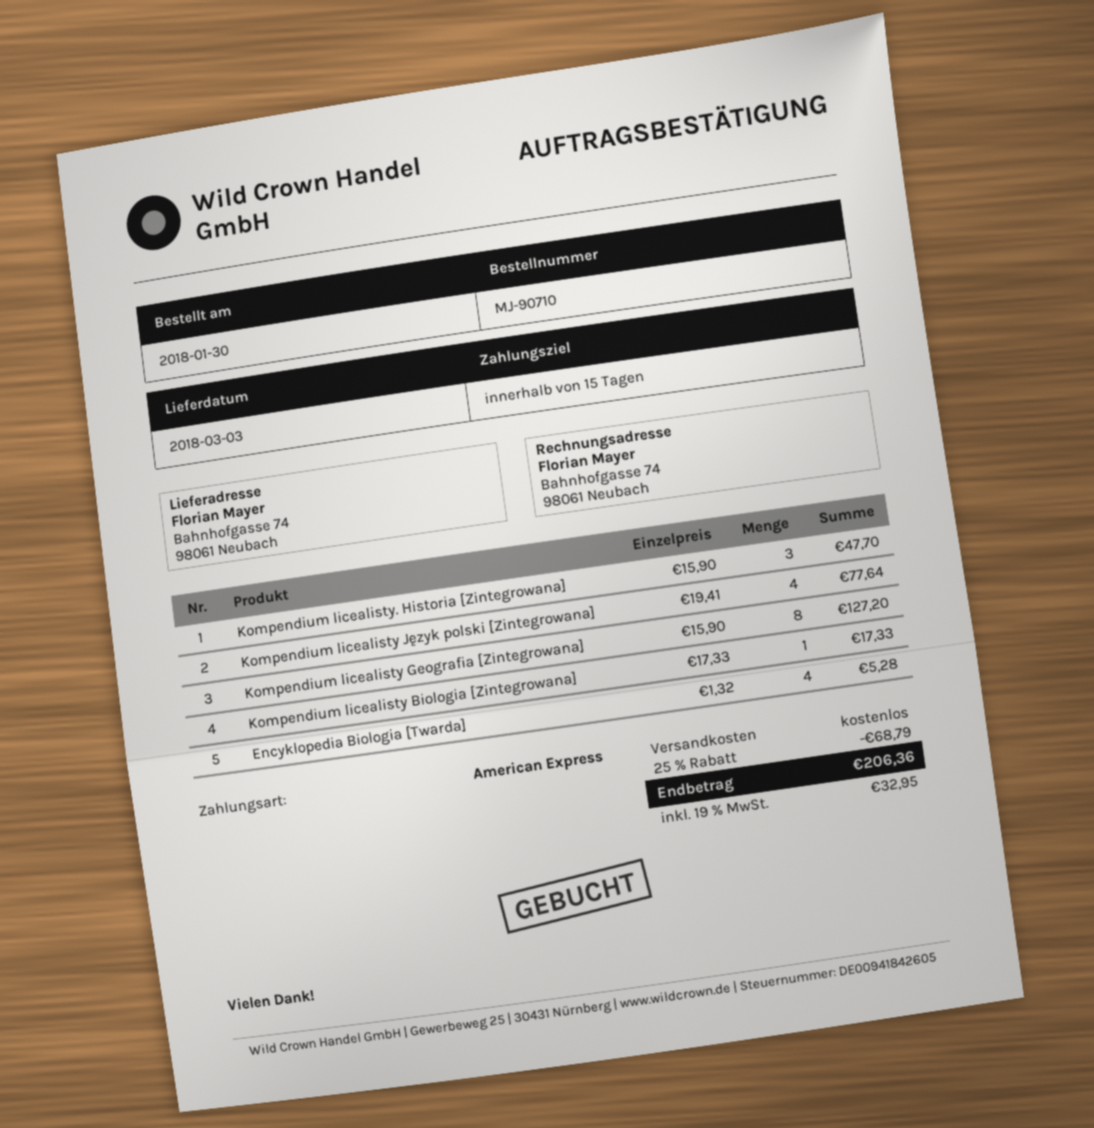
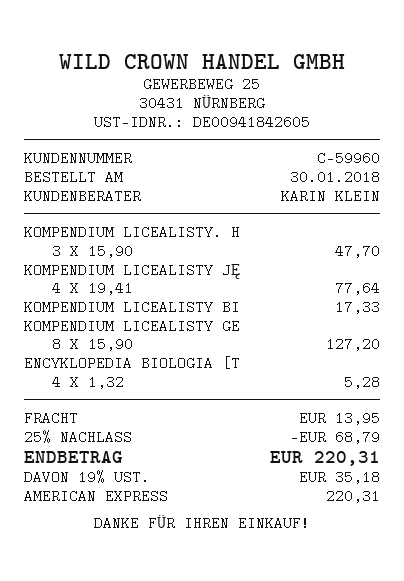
shipping: 0.00 -> 13.95
tax: 19% = 32.95 -> 19% = 35.18
total: 206.36 -> 220.31

